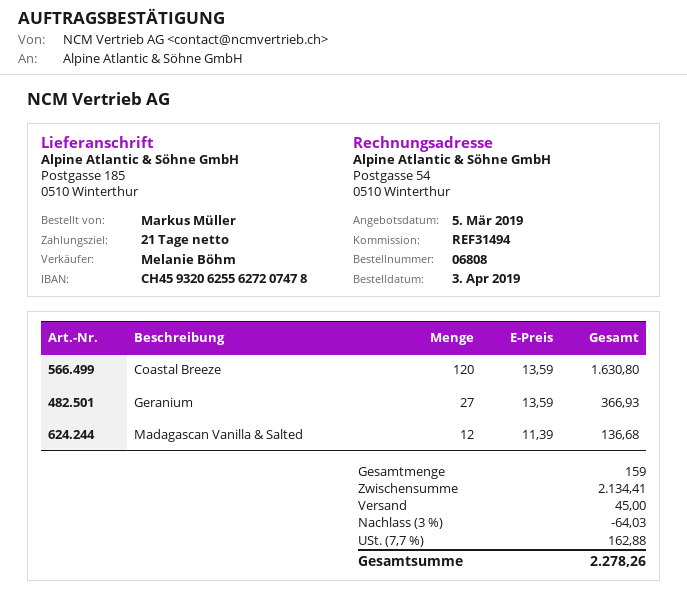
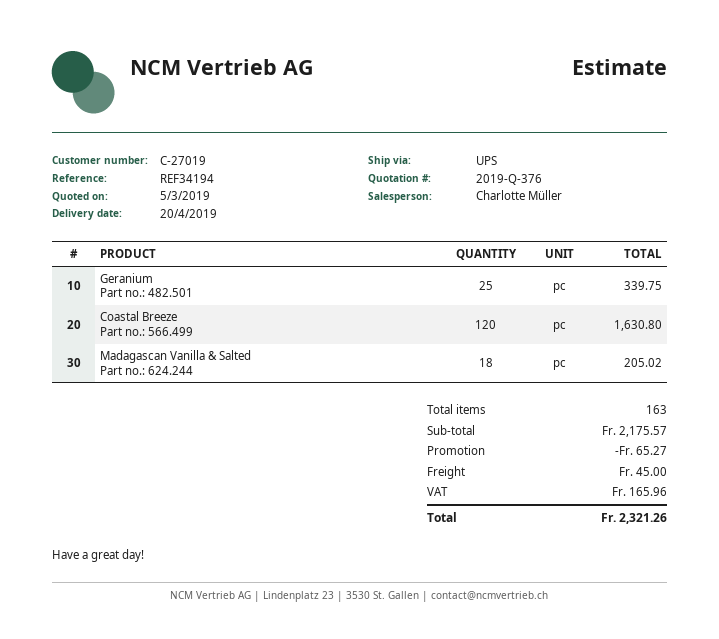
reference: REF31494 -> REF34194
sales rep: Melanie Böhm -> Charlotte Müller
Geranium: 27 for 366.93 -> 25 for 339.75
Madagascan Vanilla & Salted: 12 for 136.68 -> 18 for 205.02
total quantity: 159 -> 163
subtotal: 2134.41 -> 2175.57
discount: 64.03 -> 65.27
tax: 162.88 -> 165.96
total: 2278.26 -> 2321.26

